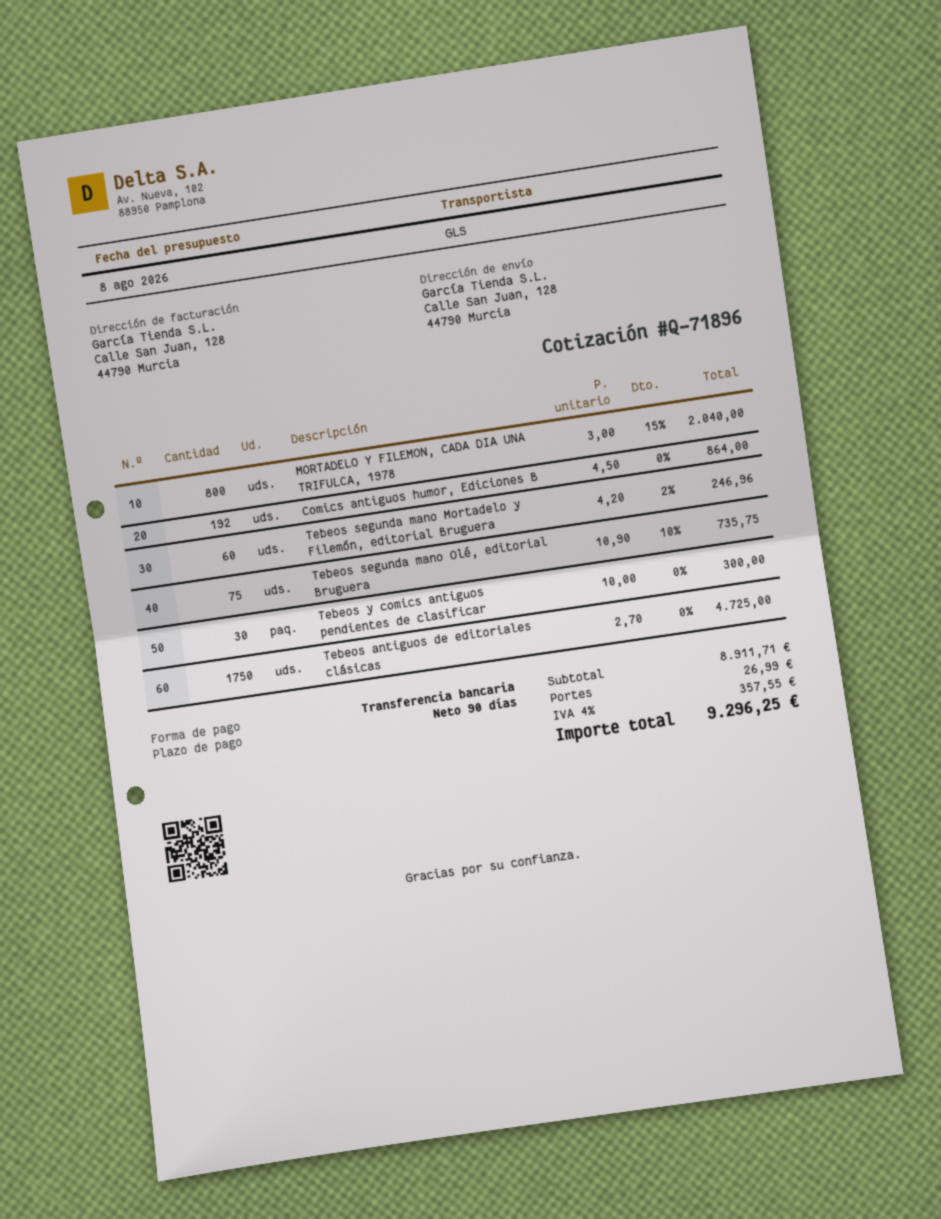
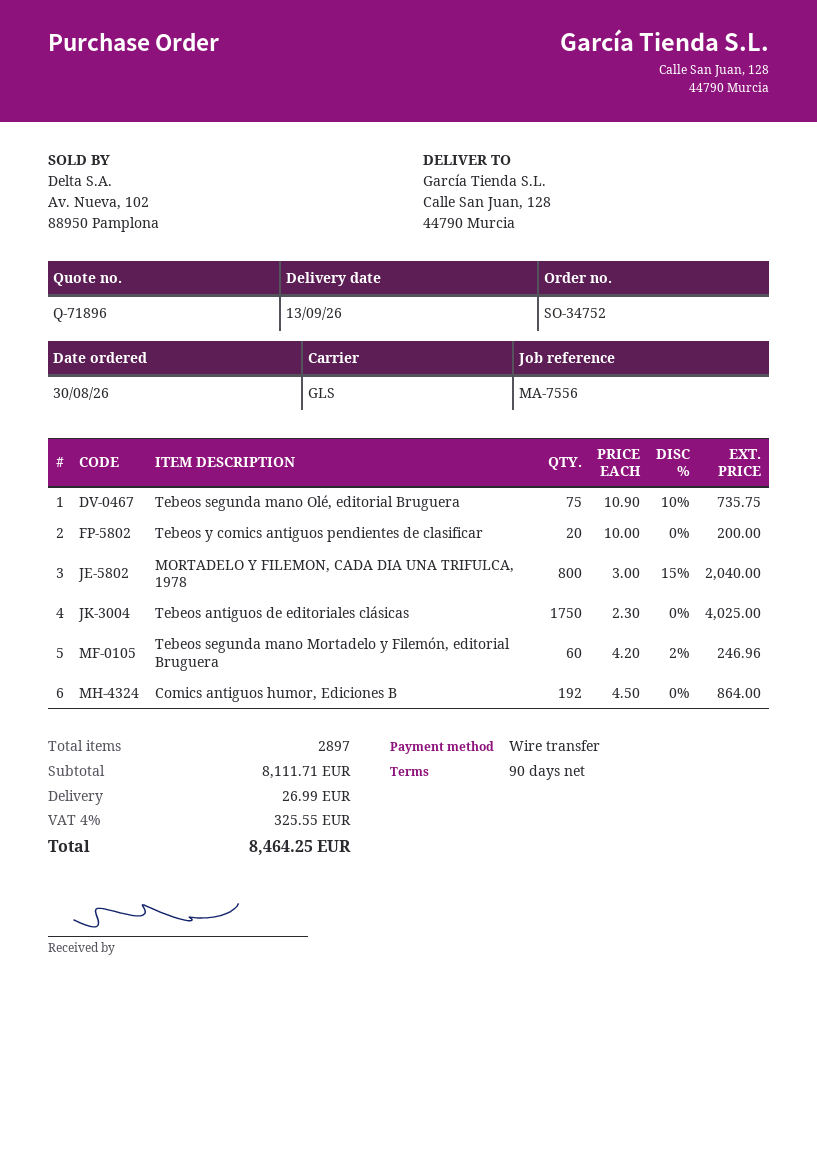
Tebeos y comics antiguos pendientes de clasificar: 30 x 10.00 = 300.00 -> 20 x 10.00 = 200.00
Tebeos antiguos de editoriales clásicas: 1750 x 2.70 = 4725.00 -> 1750 x 2.30 = 4025.00
subtotal: 8911.71 -> 8111.71
tax: 4% = 357.55 -> 4% = 325.55
total: 9296.25 -> 8464.25

